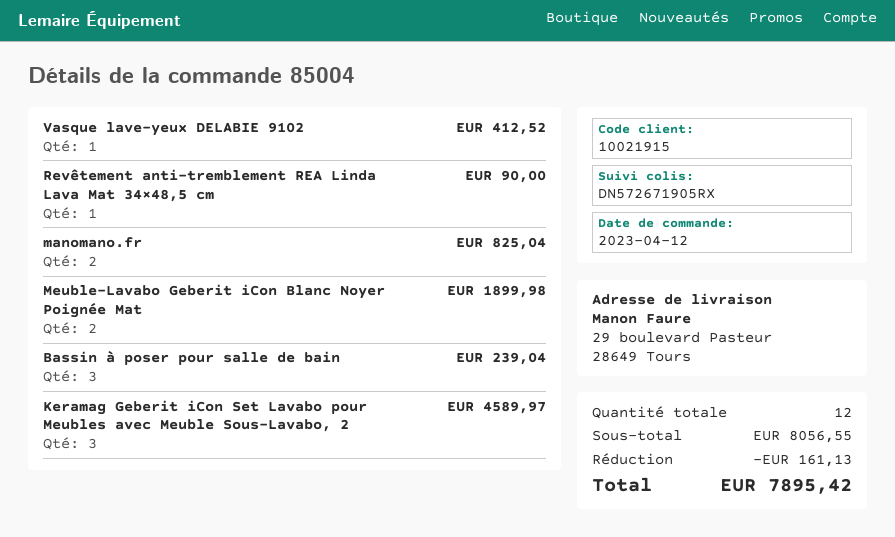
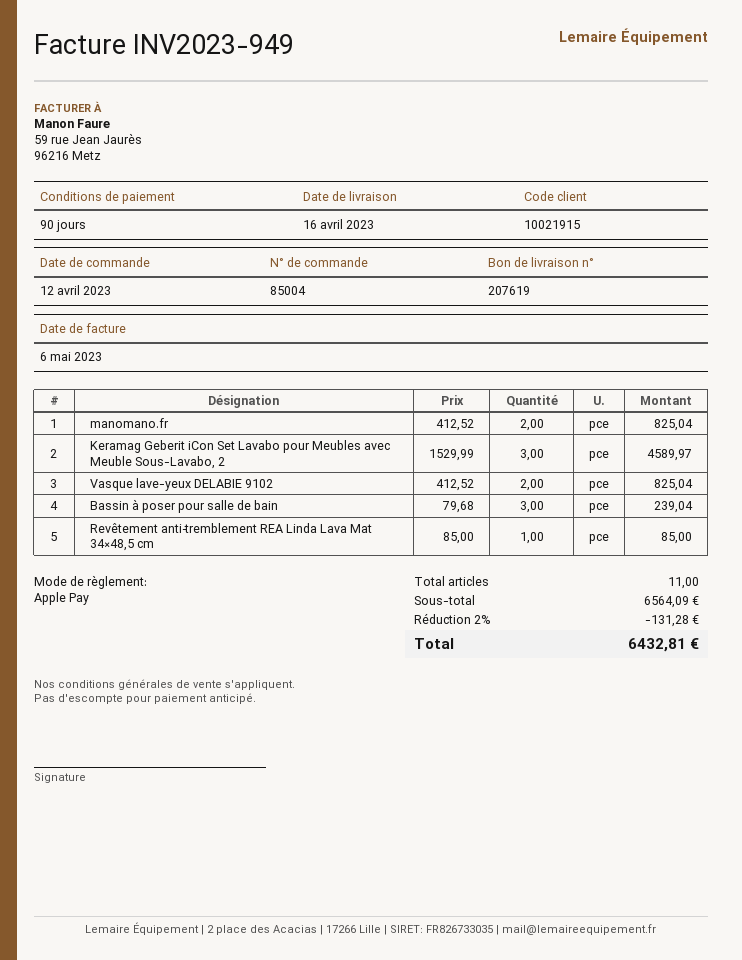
Vasque lave-yeux DELABIE 9102: 1 for 412.52 -> 2 for 825.04
Revêtement anti‑tremblement REA Linda Lava Mat 34×48,5 cm: 1 for 90.00 -> 1 for 85.00
Meuble‑Lavabo Geberit iCon Blanc Noyer Poignée Mat: 2 for 1899.98 -> none
total quantity: 12 -> 11
subtotal: 8056.55 -> 6564.09
discount: 161.13 -> 131.28
total: 7895.42 -> 6432.81

